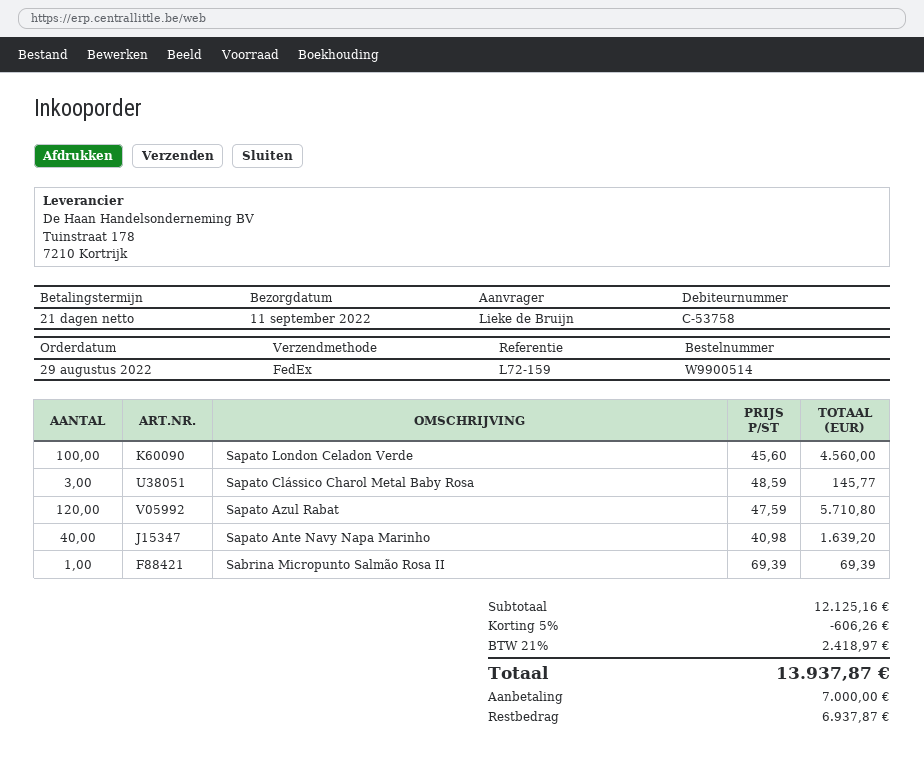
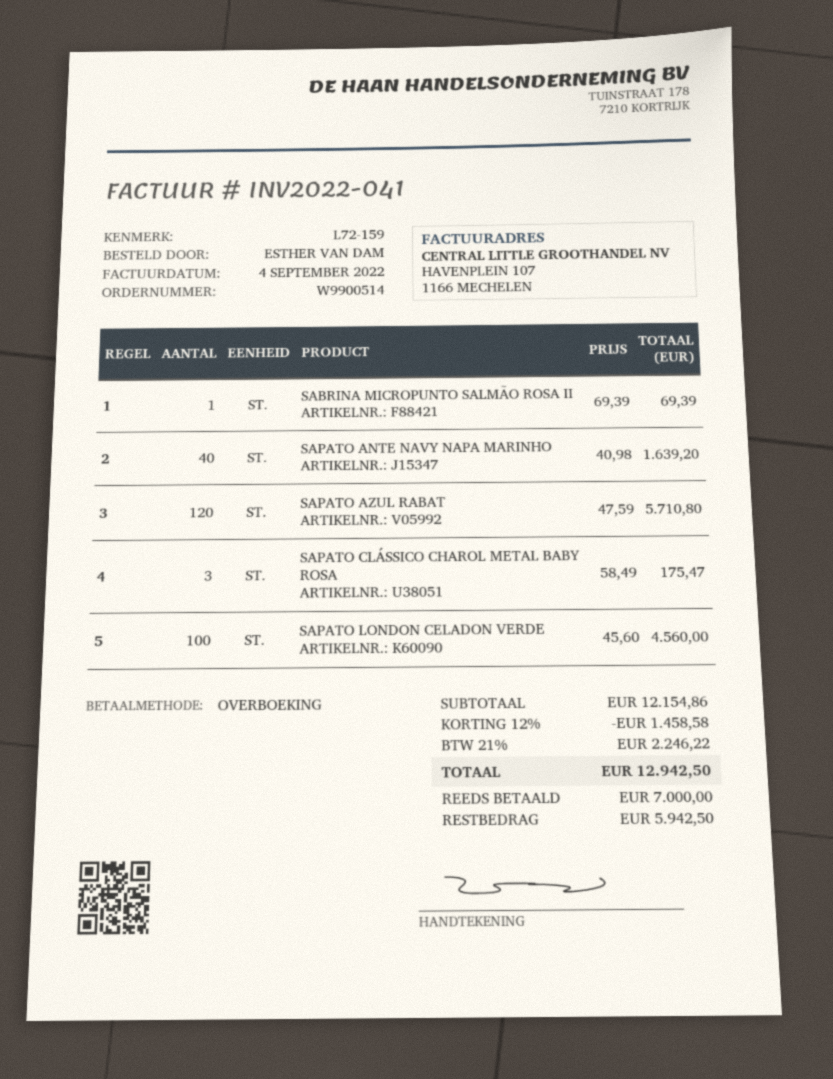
ordered by: Lieke de Bruijn -> ESTHER VAN DAM
Sapato Clássico Charol Metal Baby Rosa: 3 x 48.59 = 145.77 -> 3 x 58.49 = 175.47
subtotal: 12125.16 -> 12154.86
discount: 5% = 606.26 -> 12% = 1458.58
tax: 21% = 2418.97 -> 21% = 2246.22
total: 13937.87 -> 12942.50
balance: 6937.87 -> 5942.50

